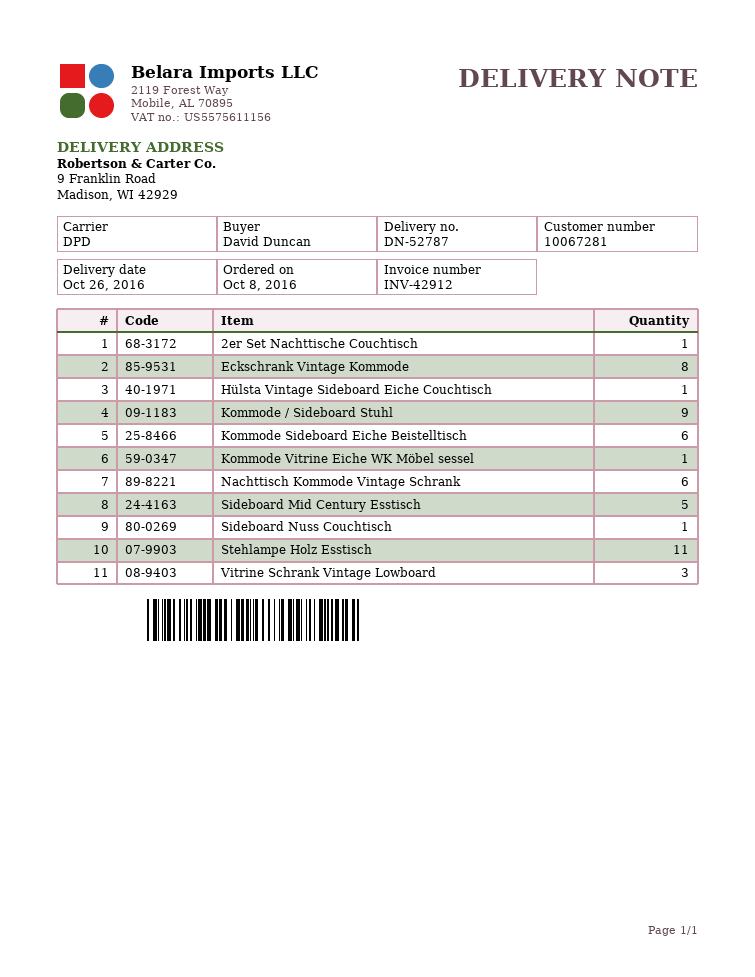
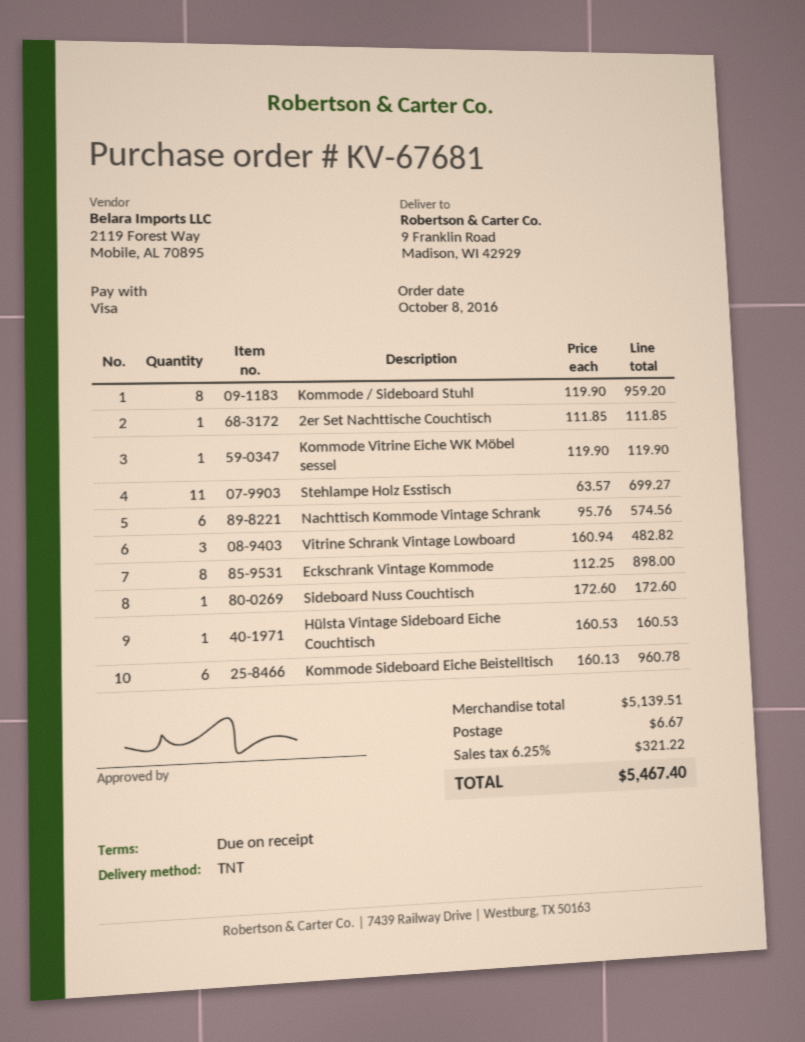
shipping method: DPD -> TNT
Kommode / Sideboard Stuhl: 9 -> 8
Sideboard Mid Century Esstisch: 5 -> none

